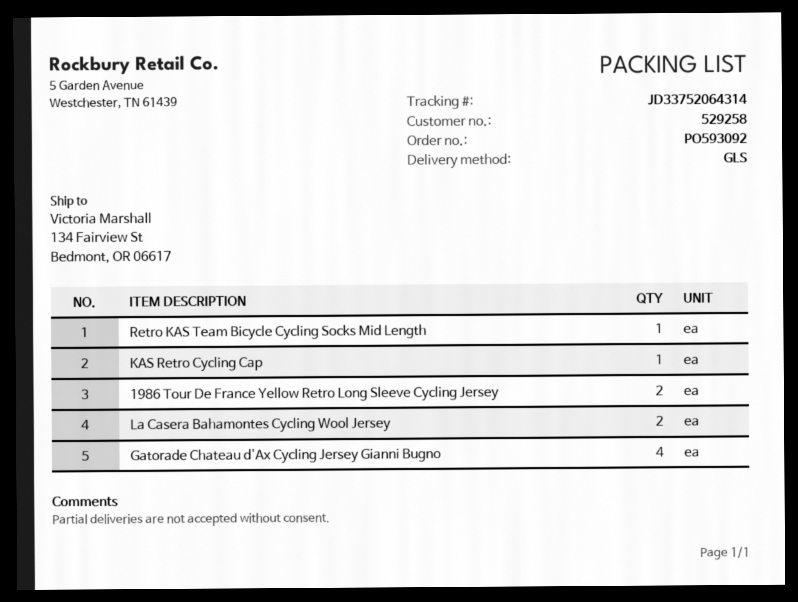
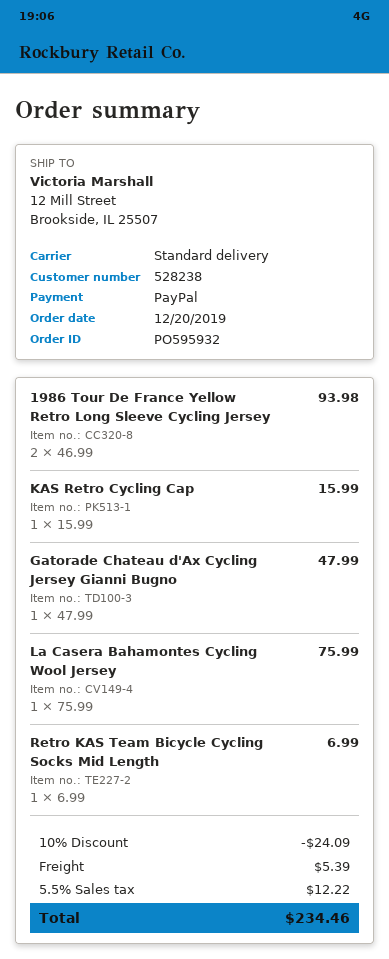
order number: PO593092 -> PO595932
customer number: 529258 -> 528238
shipping method: GLS -> standard
ship to: 134 Fairview St, Bedmont, OR 06617 -> 12 Mill Street, Brookside, IL 25507
La Casera Bahamontes Cycling Wool Jersey: 2 -> 1
Gatorade Chateau d'Ax Cycling Jersey Gianni Bugno: 4 -> 1

